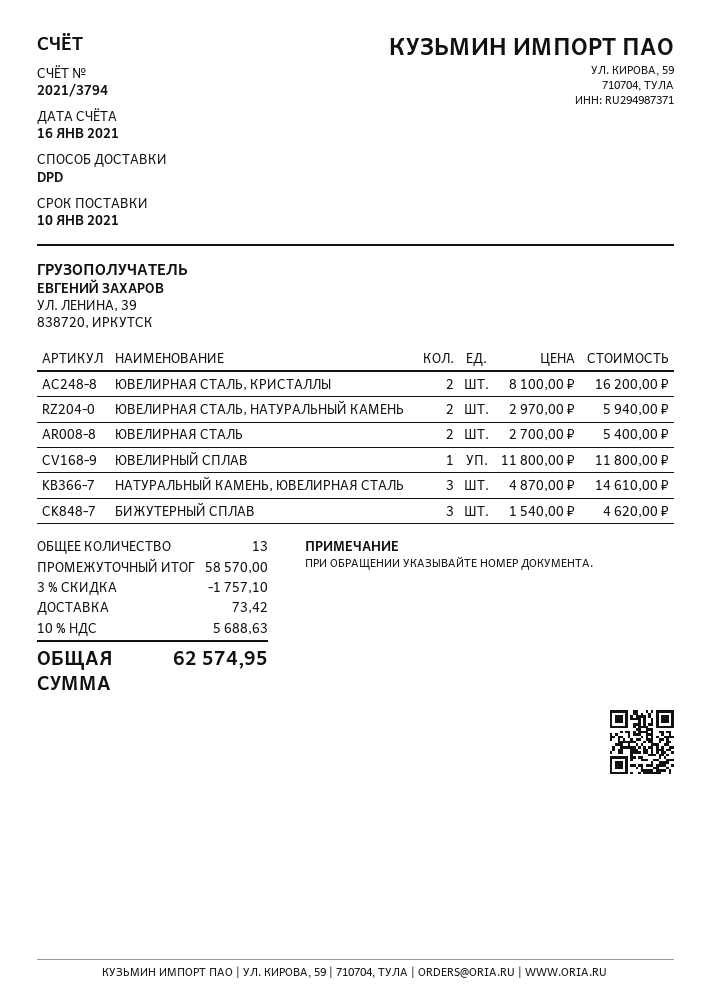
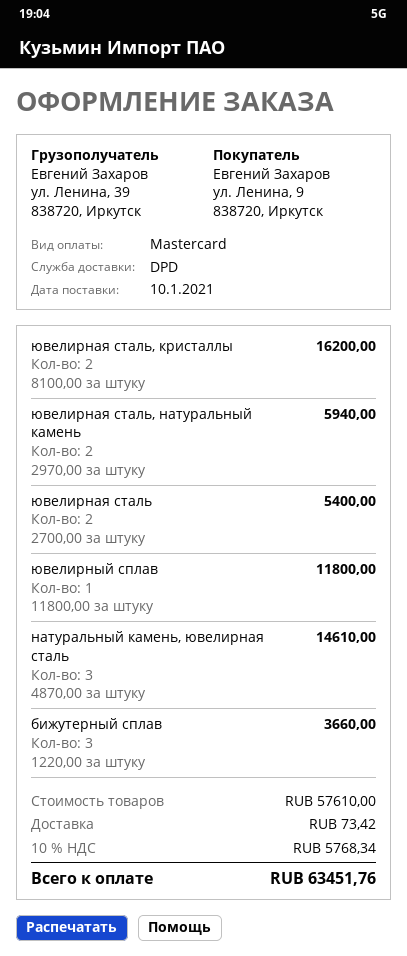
БИЖУТЕРНЫЙ СПЛАВ: 3 x 1540.00 = 4620.00 -> 3 x 1220.00 = 3660.00
subtotal: 58570.00 -> 57610.00
discount: 3% = 1757.10 -> none
tax: 10% = 5688.63 -> 10% = 5768.34
total: 62574.95 -> 63451.76

